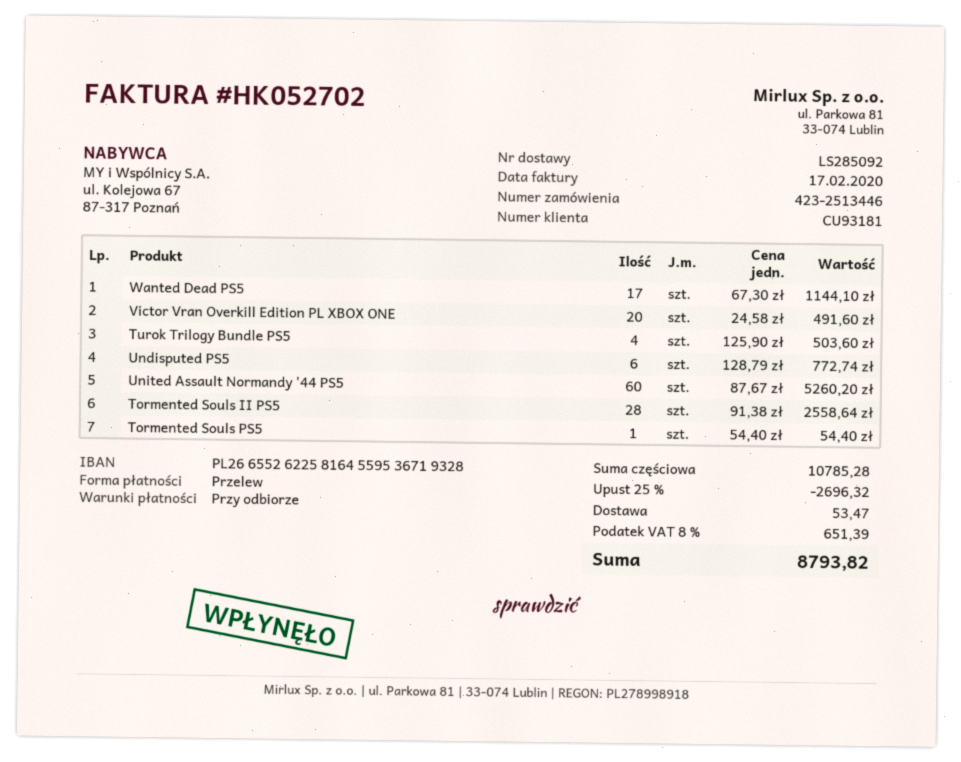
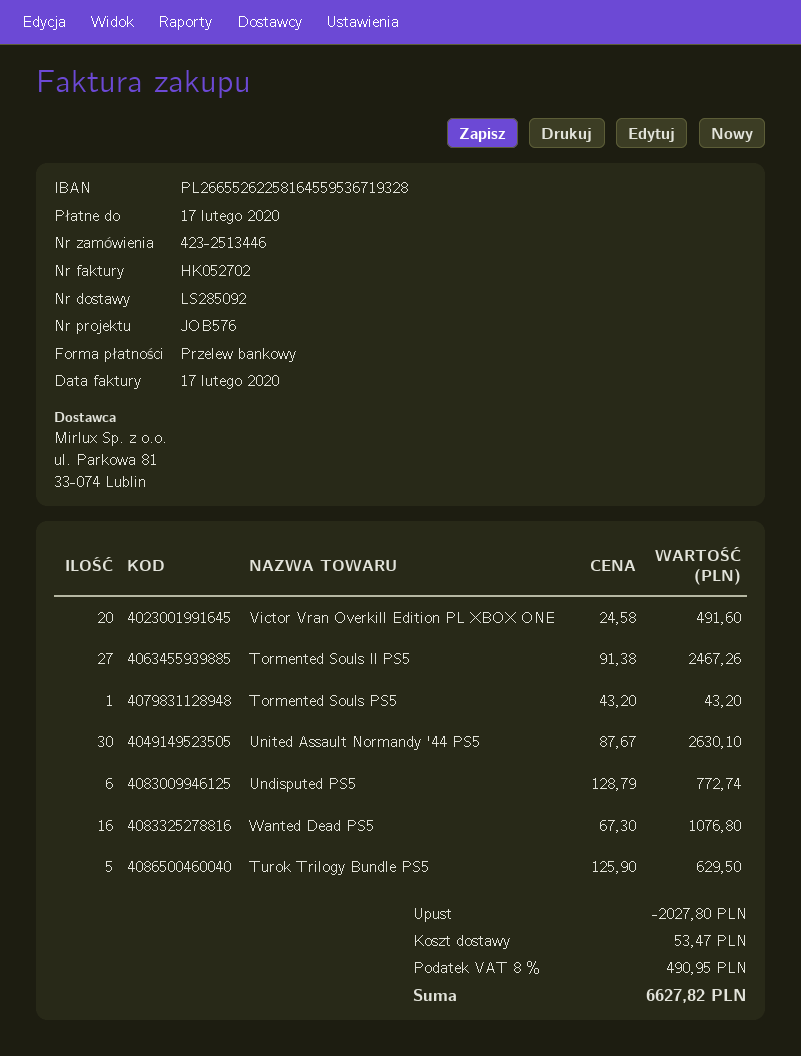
Wanted Dead PS5: 17 x 67.30 = 1144.10 -> 16 x 67.30 = 1076.80
Turok Trilogy Bundle PS5: 4 x 125.90 = 503.60 -> 5 x 125.90 = 629.50
United Assault Normandy '44 PS5: 60 x 87.67 = 5260.20 -> 30 x 87.67 = 2630.10
Tormented Souls II PS5: 28 x 91.38 = 2558.64 -> 27 x 91.38 = 2467.26
Tormented Souls PS5: 1 x 54.40 = 54.40 -> 1 x 43.20 = 43.20
discount: 2696.32 -> 2027.80
tax: 8% = 651.39 -> 8% = 490.95
total: 8793.82 -> 6627.82

